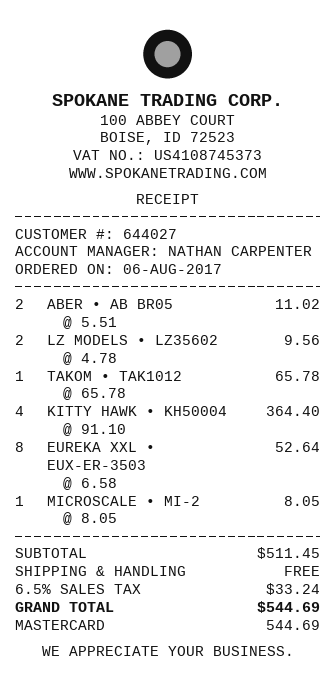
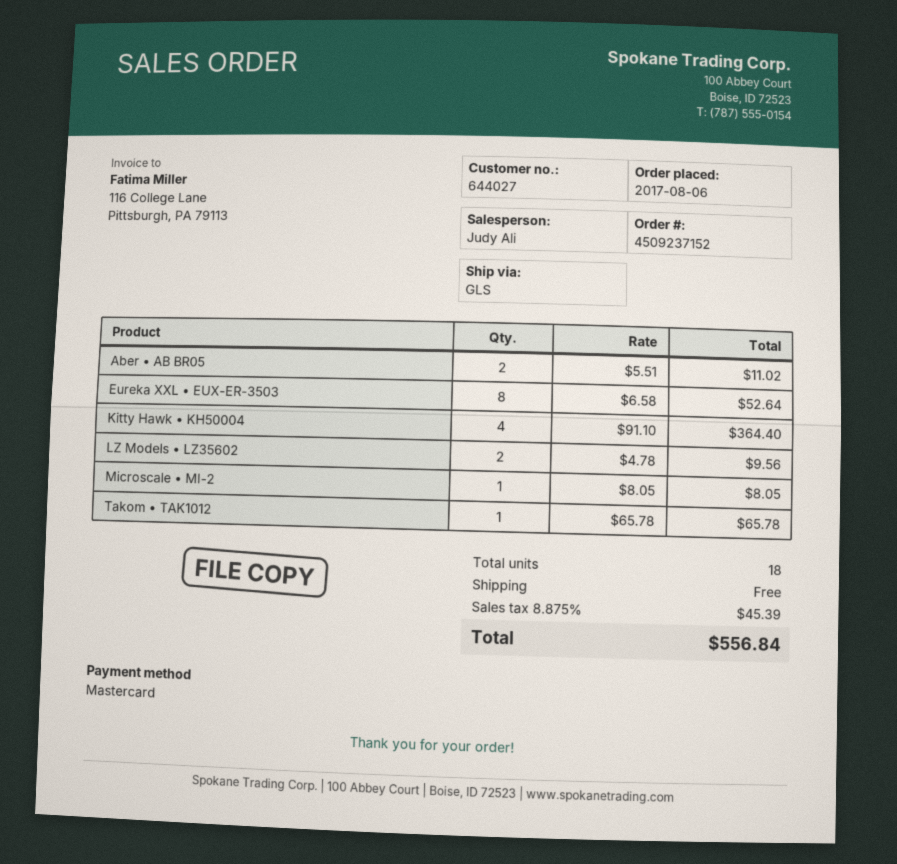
sales rep: NATHAN CARPENTER -> Judy Ali
tax: 6.5% = 33.24 -> 8.875% = 45.39
total: 544.69 -> 556.84

